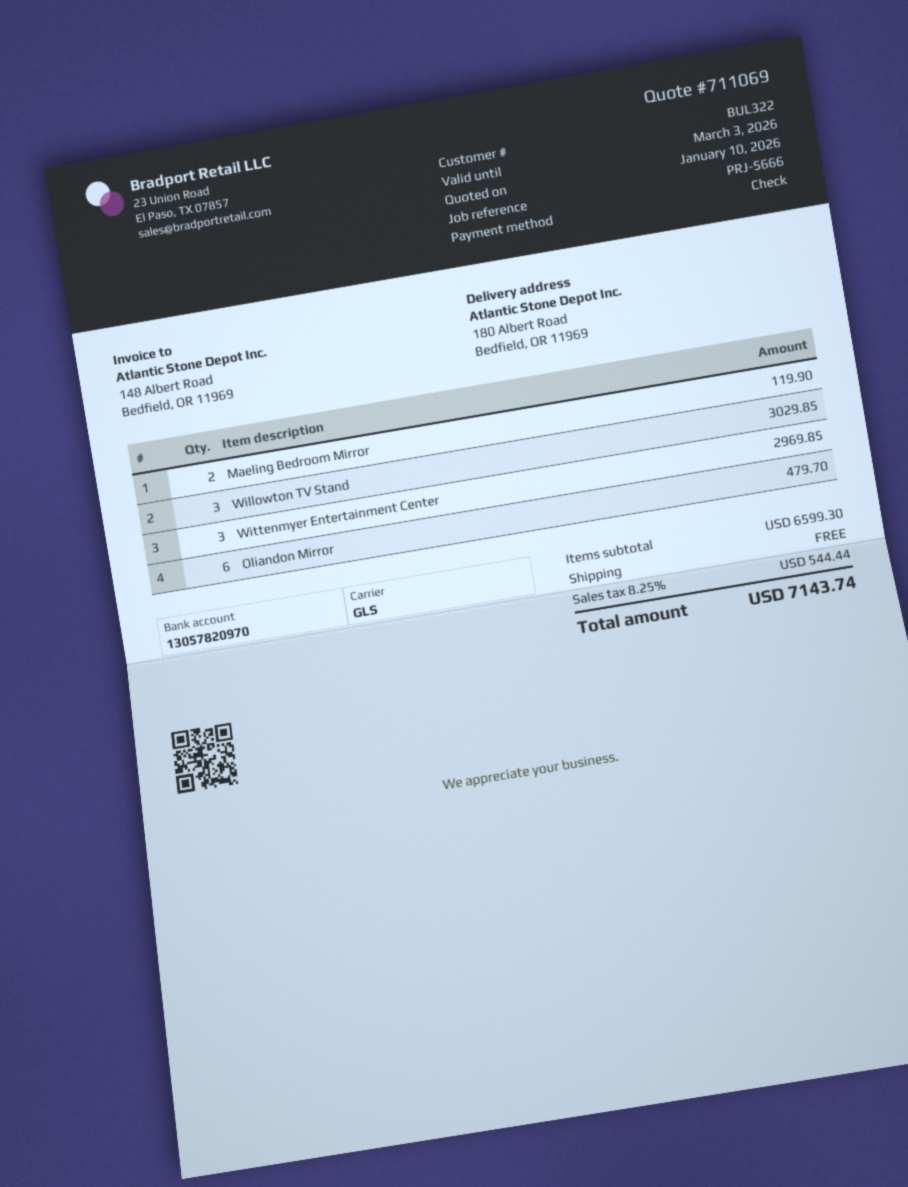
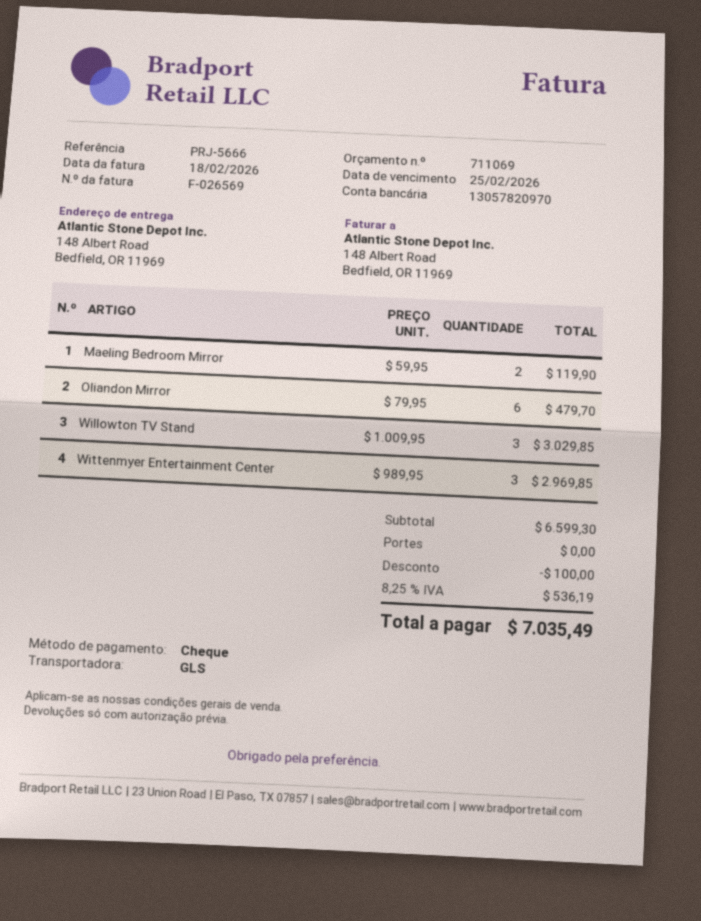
ship to: 180 Albert Road, Bedfield, OR 11969 -> 148 Albert Road, Bedfield, OR 11969
discount: none -> 100.00
tax: 8.25% = 544.44 -> 8.25% = 536.19
total: 7143.74 -> 7035.49

